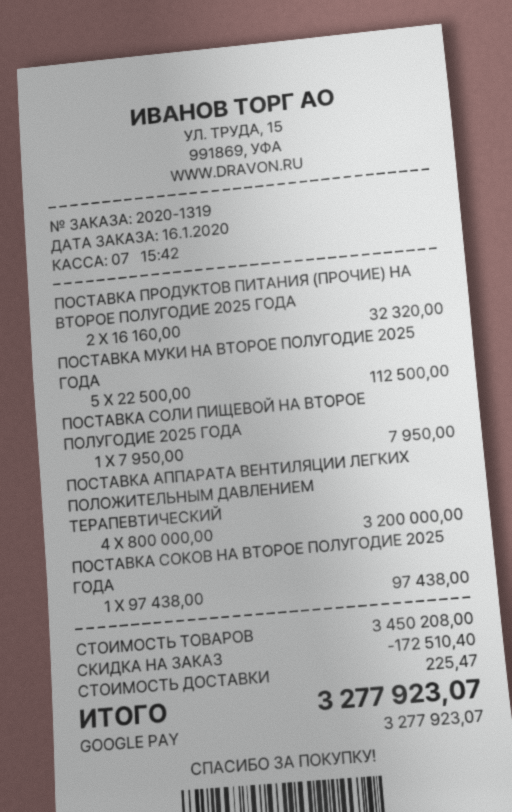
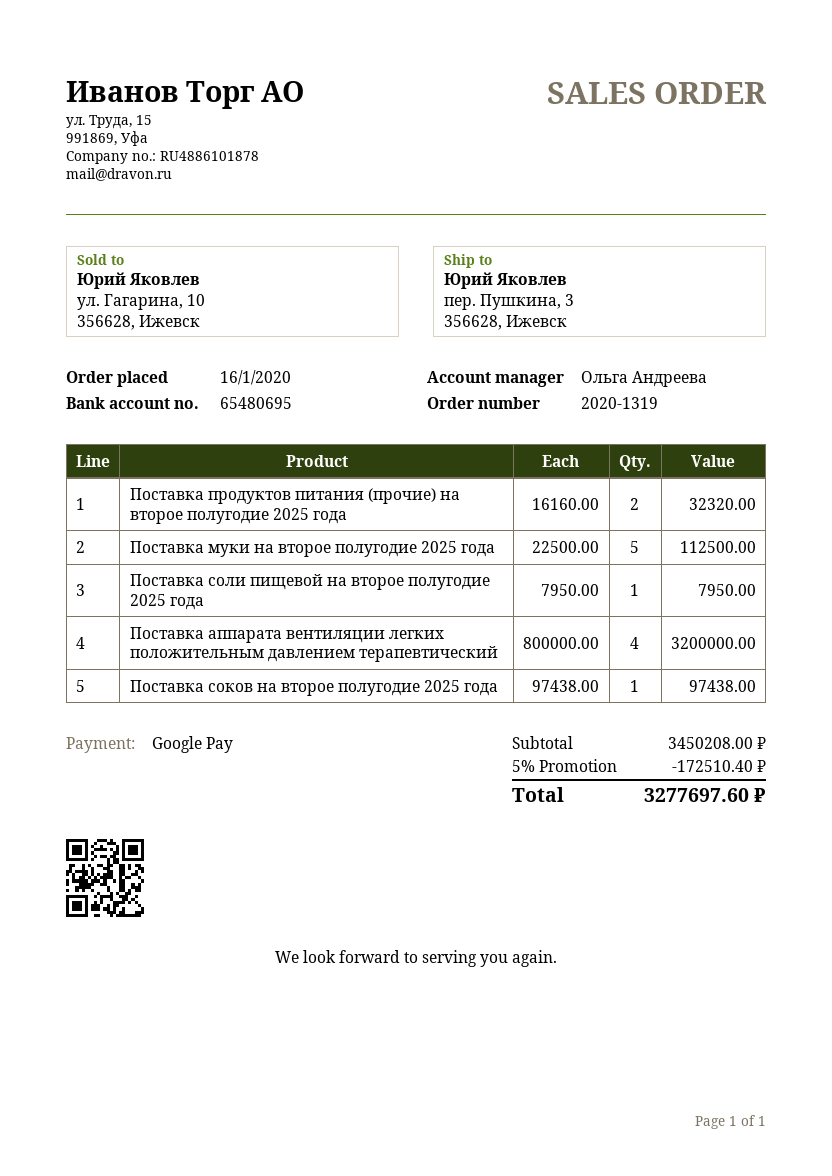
shipping: 225.47 -> none
total: 3277923.07 -> 3277697.60

